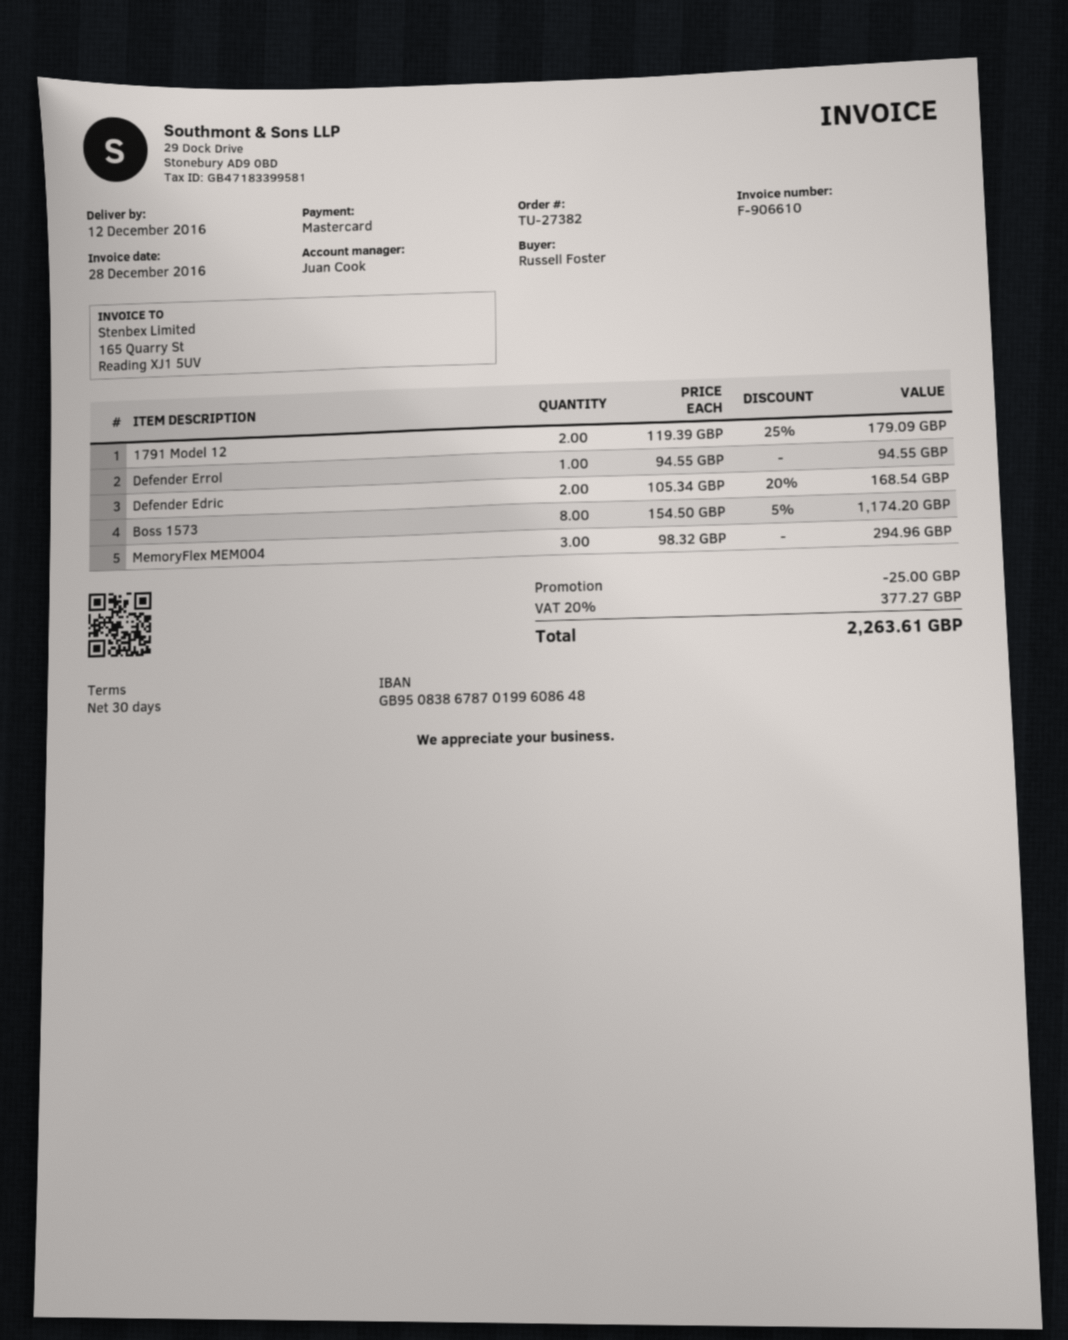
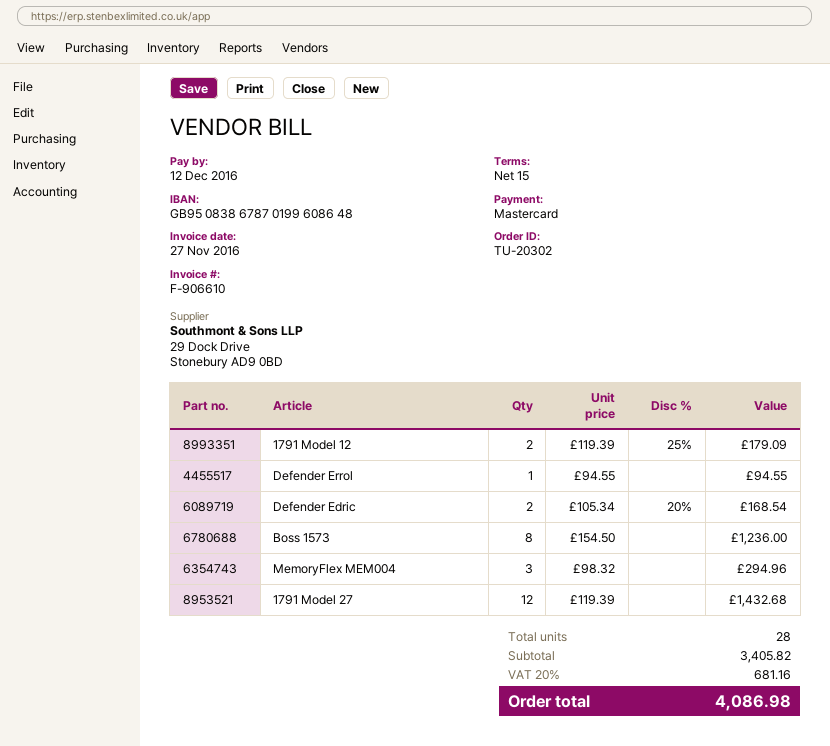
order number: TU-27382 -> TU-20302
invoice date: 2016-12-28 -> 2016-11-27
payment terms: 30 days -> 15 days
Boss 1573: 8 x 154.50 - 5% = 1174.20 -> 8 x 154.50 = 1236.00
1791 Model 27: none -> 12 x 119.39 = 1432.68
discount: 25.00 -> none
tax: 20% = 377.27 -> 20% = 681.16
total: 2263.61 -> 4086.98

